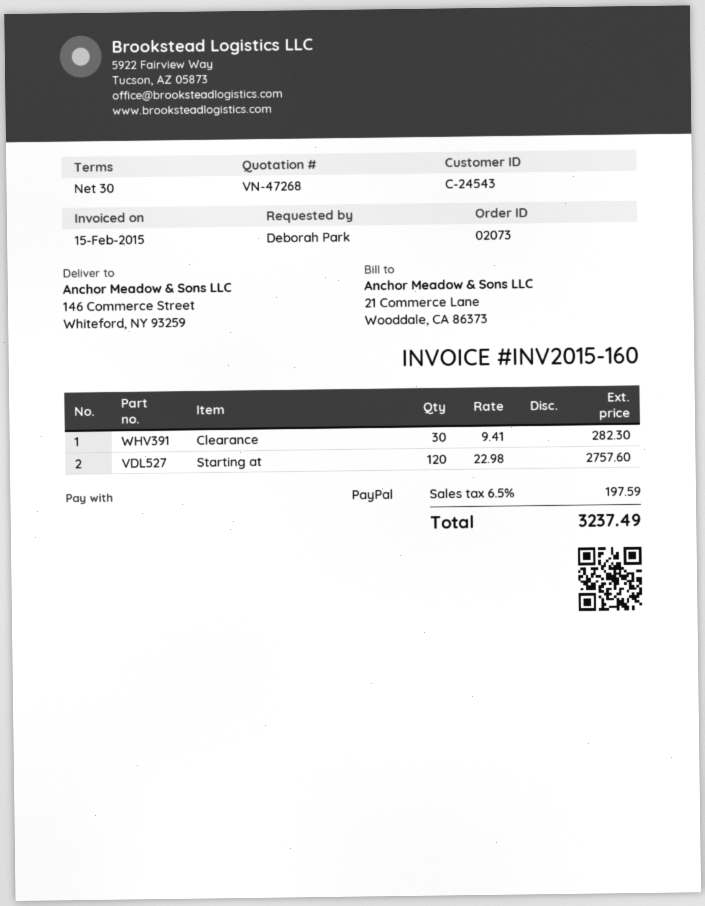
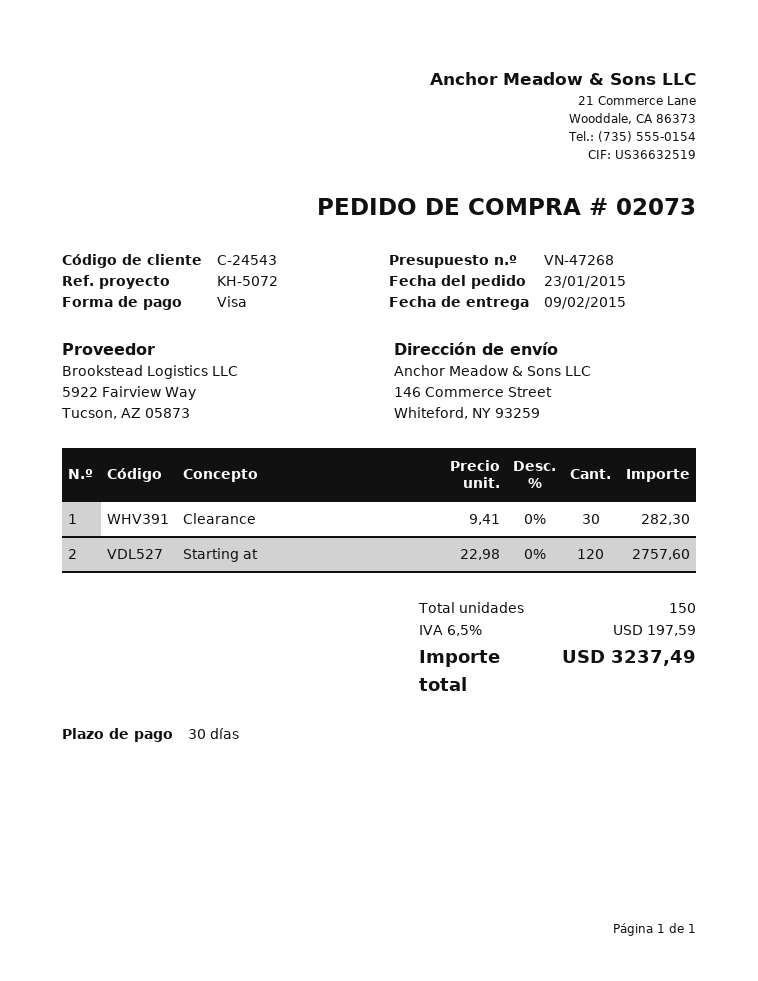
payment method: PayPal -> Visa

